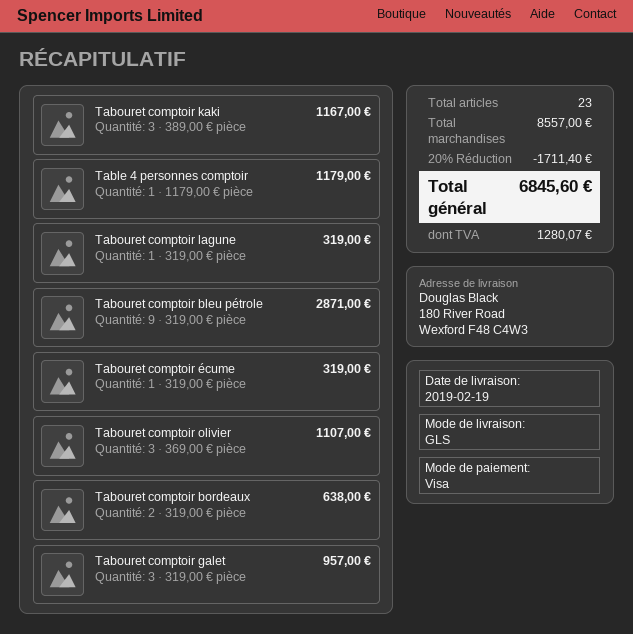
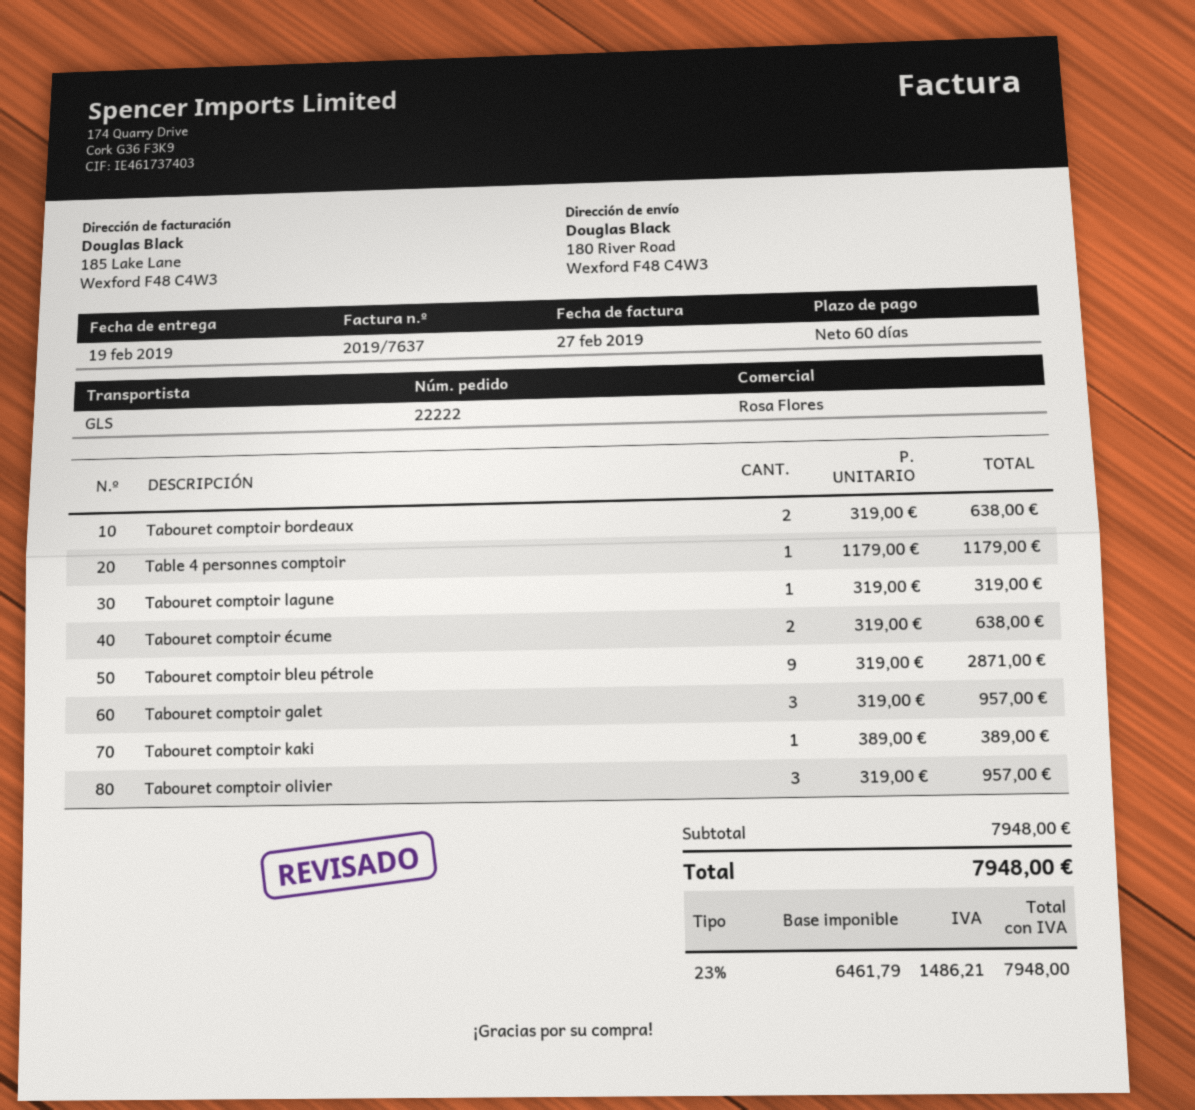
Tabouret comptoir kaki: 3 x 389.00 = 1167.00 -> 1 x 389.00 = 389.00
Tabouret comptoir écume: 1 x 319.00 = 319.00 -> 2 x 319.00 = 638.00
Tabouret comptoir olivier: 3 x 369.00 = 1107.00 -> 3 x 319.00 = 957.00
subtotal: 8557.00 -> 7948.00
discount: 20% = 1711.40 -> none
tax: 1280.07 -> 1486.21
total: 6845.60 -> 7948.00

